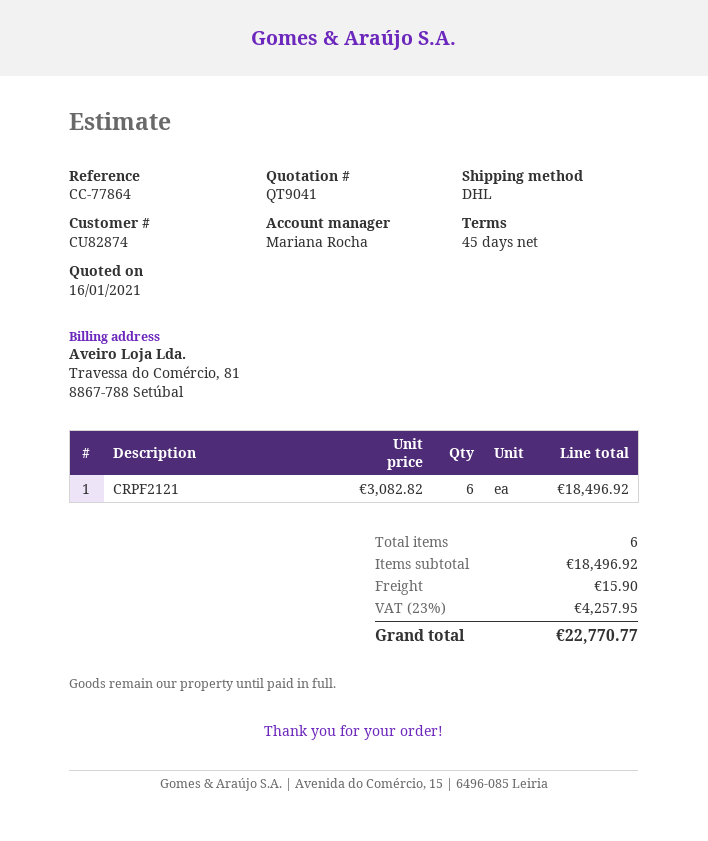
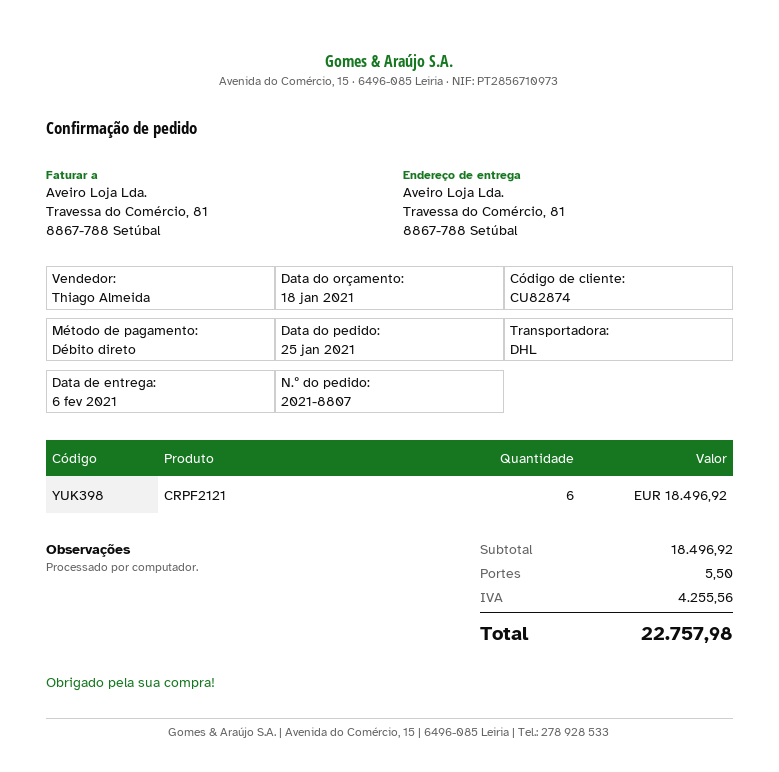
quote date: 2021-01-16 -> 2021-01-18
sales rep: Mariana Rocha -> Thiago Almeida
shipping: 15.90 -> 5.50
tax: 4257.95 -> 4255.56
total: 22770.77 -> 22757.98

